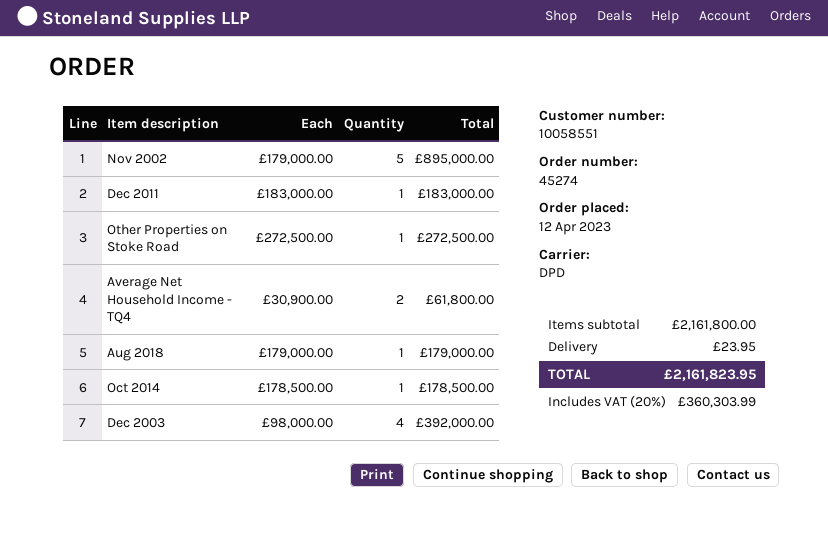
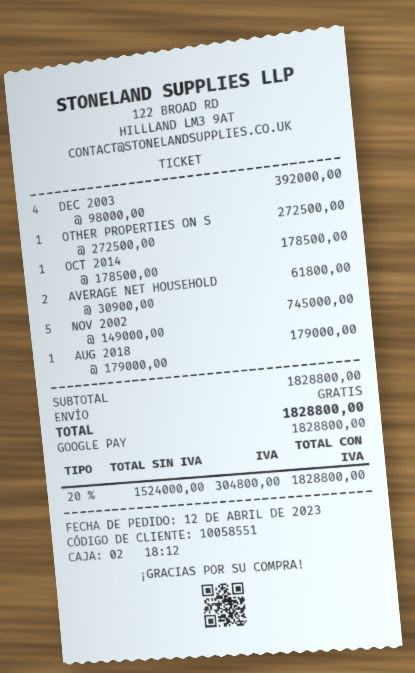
Nov 2002: 5 x 179000.00 = 895000.00 -> 5 x 149000.00 = 745000.00
Dec 2011: 1 x 183000.00 = 183000.00 -> none
subtotal: 2161800.00 -> 1828800.00
shipping: 23.95 -> 0.00
tax: 20% = 360303.99 -> 20% = 304800.00
total: 2161823.95 -> 1828800.00

